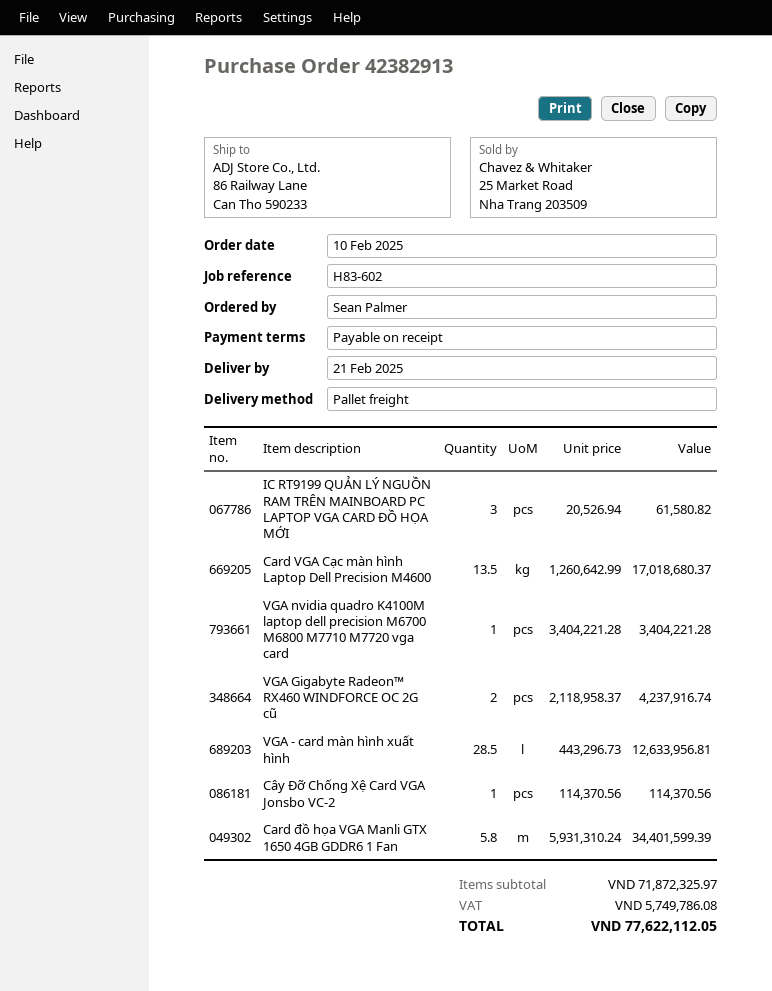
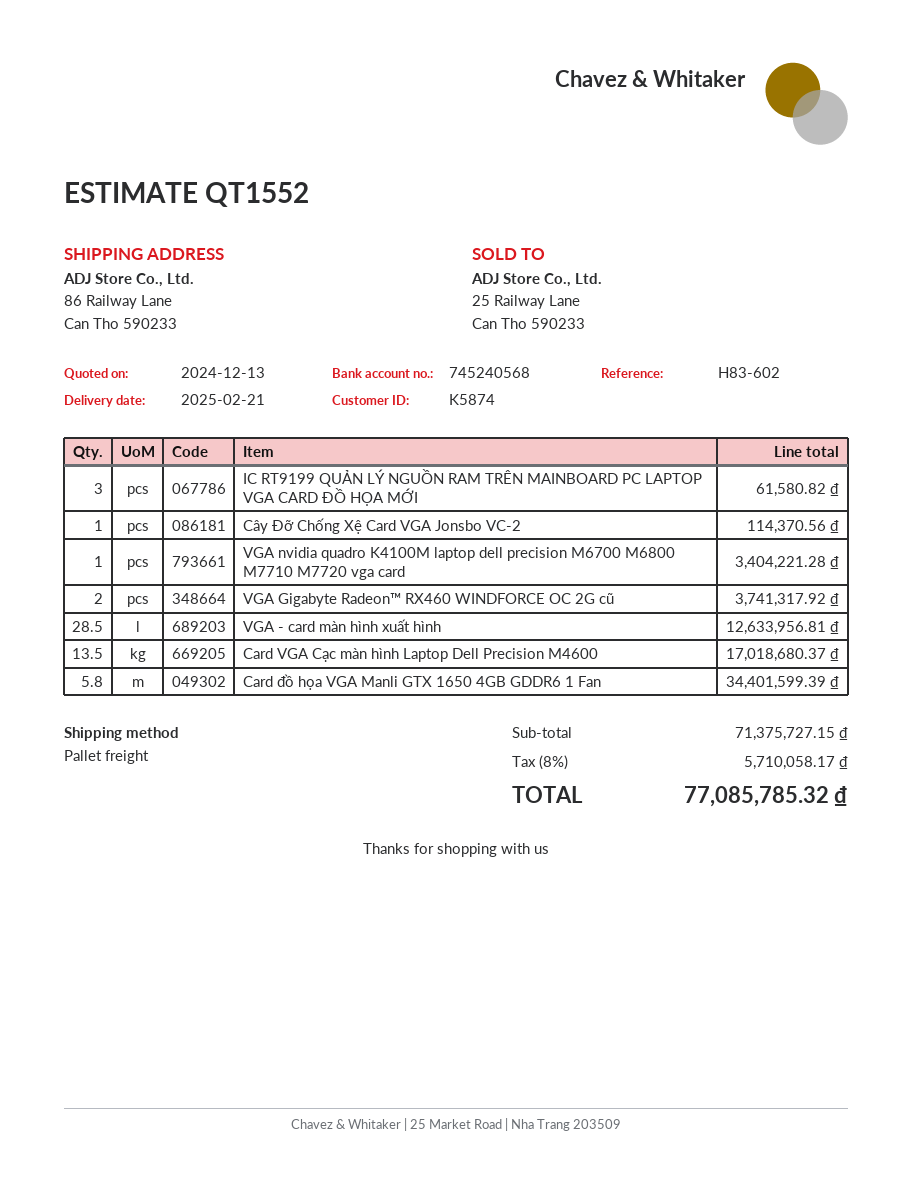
VGA Gigabyte Radeon™ RX460 WINDFORCE OC 2G cũ: 2 for 4237916.74 -> 2 for 3741317.92
subtotal: 71872325.97 -> 71375727.15
tax: 5749786.08 -> 5710058.17
total: 77622112.05 -> 77085785.32

